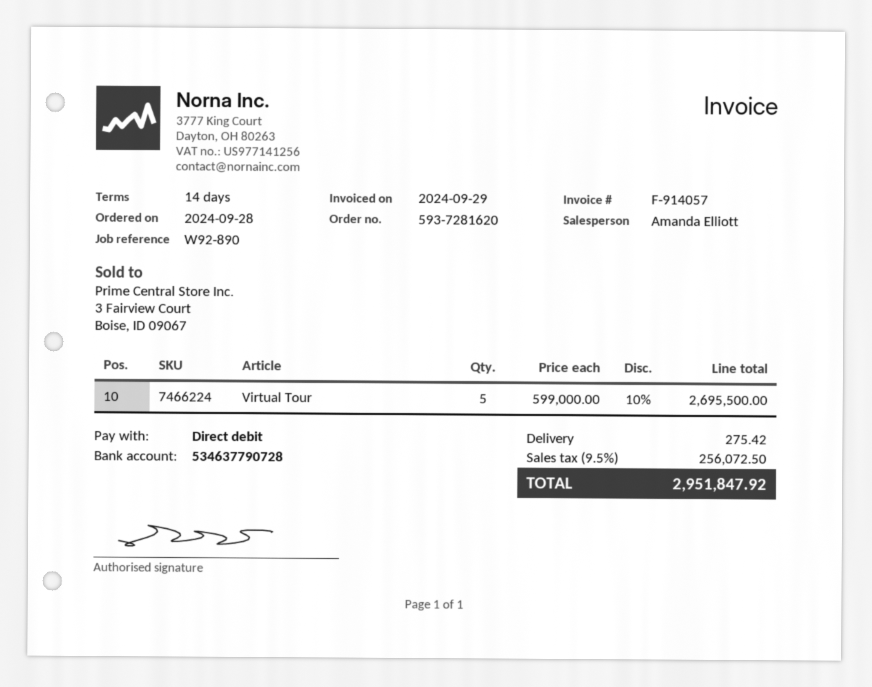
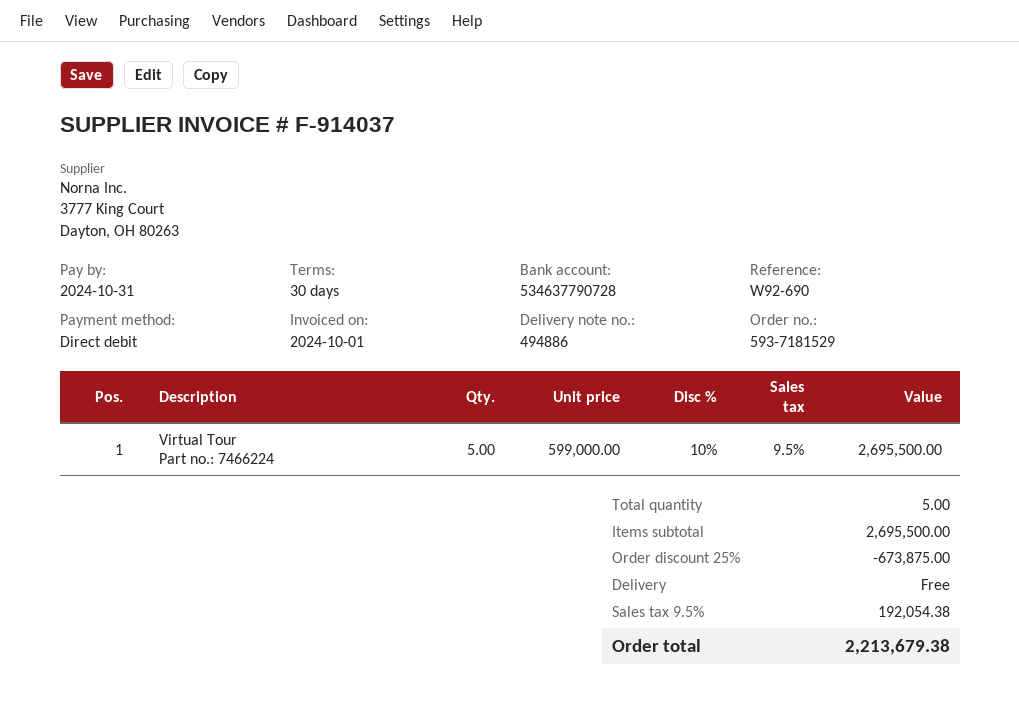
order number: 593-7281620 -> 593-7181529
invoice number: F-914057 -> F-914037
invoice date: 2024-09-29 -> 2024-10-01
payment terms: 14 days -> 30 days
reference: W92-890 -> W92-690
discount: none -> 25% = 673875.00
shipping: 275.42 -> 0.00
tax: 9.5% = 256072.50 -> 9.5% = 192054.38
total: 2951847.92 -> 2213679.38

